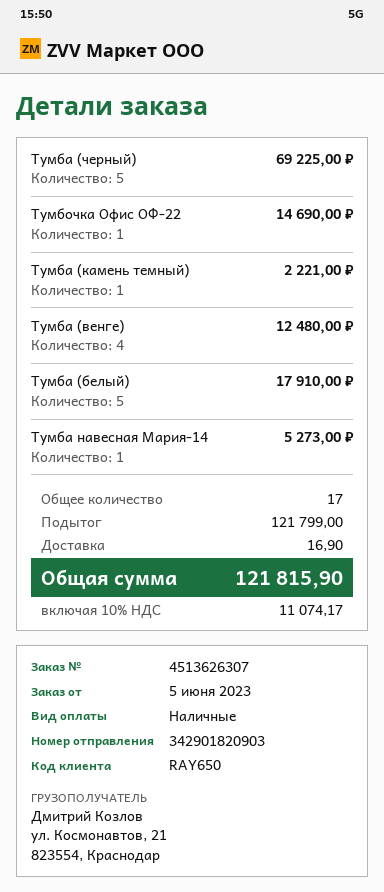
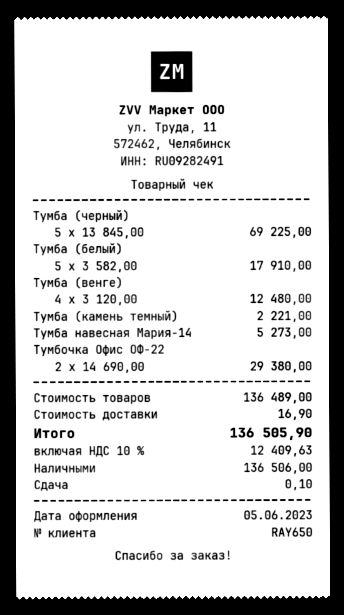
Тумбочка Офис ОФ-22: 1 for 14690.00 -> 2 for 29380.00
subtotal: 121799.00 -> 136489.00
tax: 10% = 11074.17 -> 10% = 12409.63
total: 121815.90 -> 136505.90

